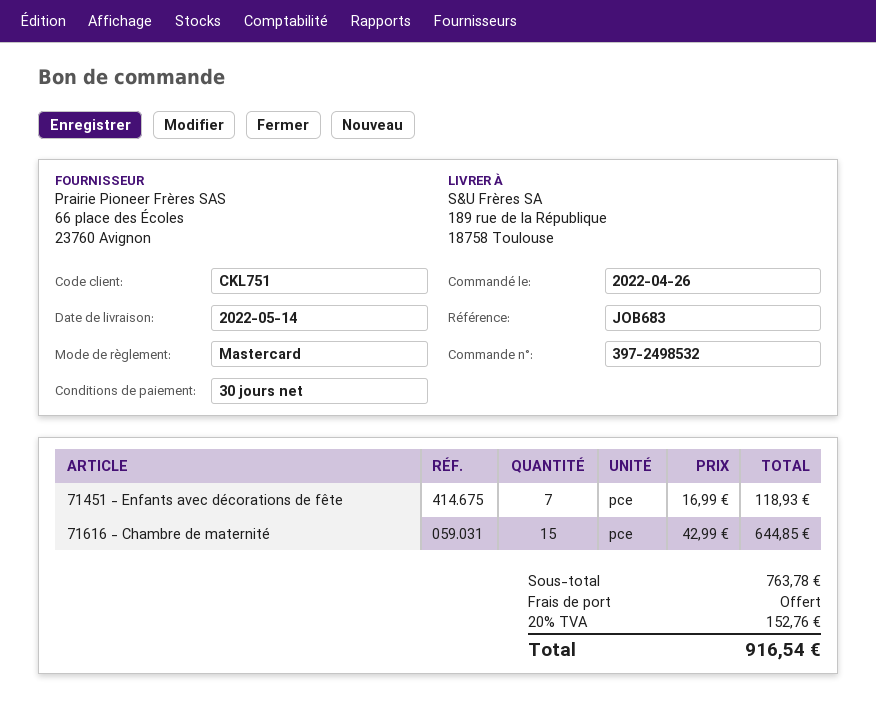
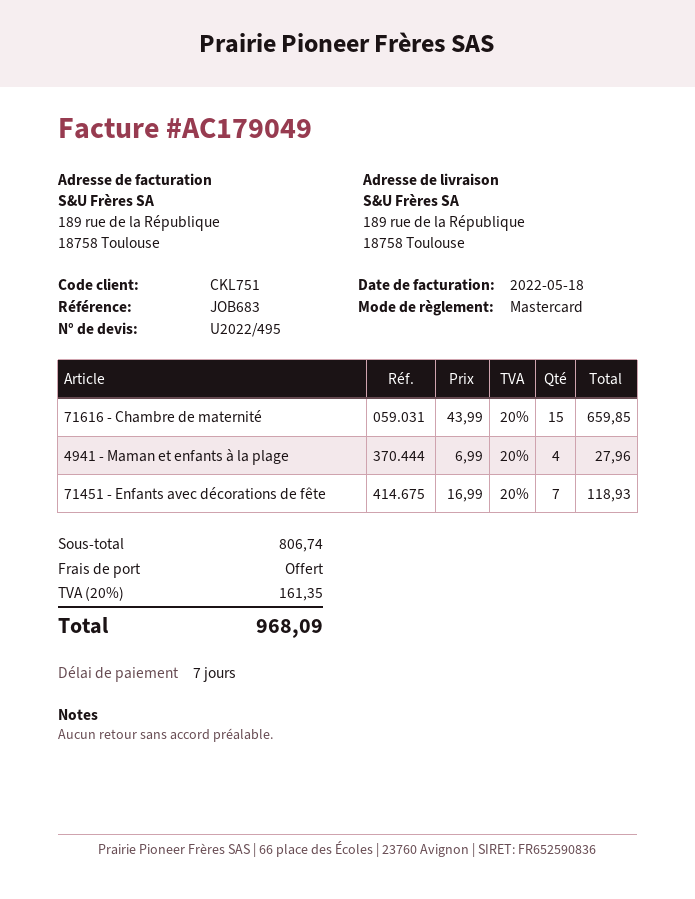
payment terms: 30 days -> 7 days
71616 - Chambre de maternité: 15 x 42.99 = 644.85 -> 15 x 43.99 = 659.85
4941 - Maman et enfants à la plage: none -> 4 x 6.99 = 27.96
subtotal: 763.78 -> 806.74
tax: 20% = 152.76 -> 20% = 161.35
total: 916.54 -> 968.09

